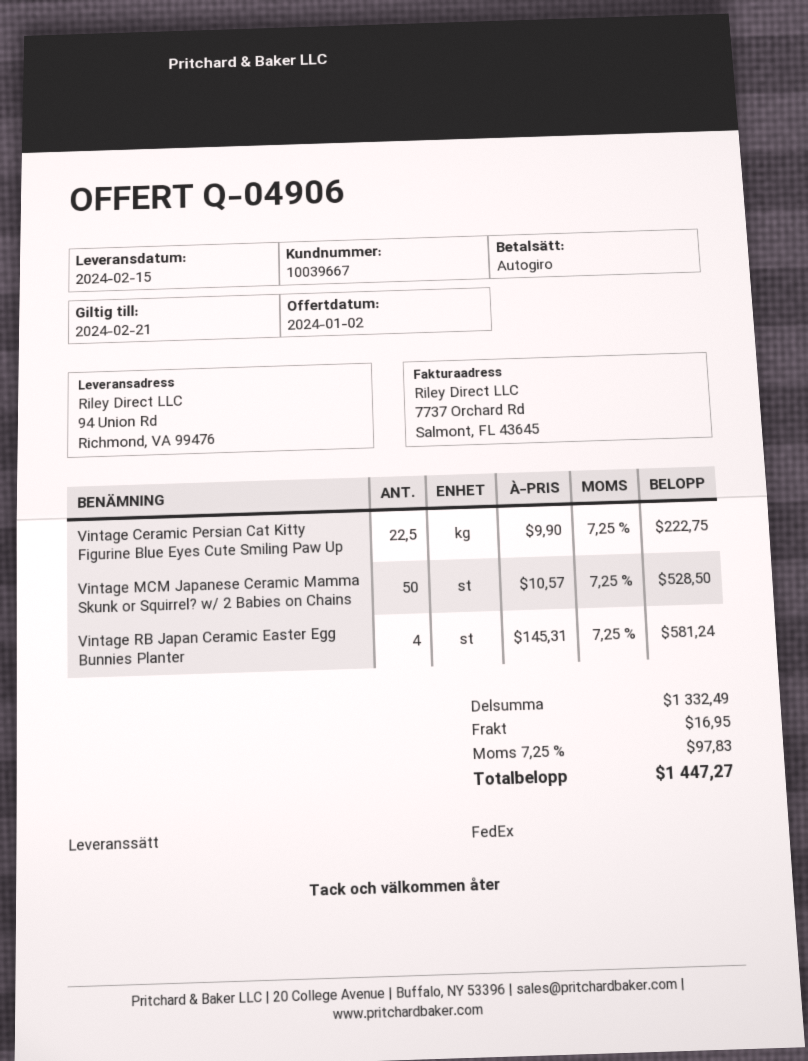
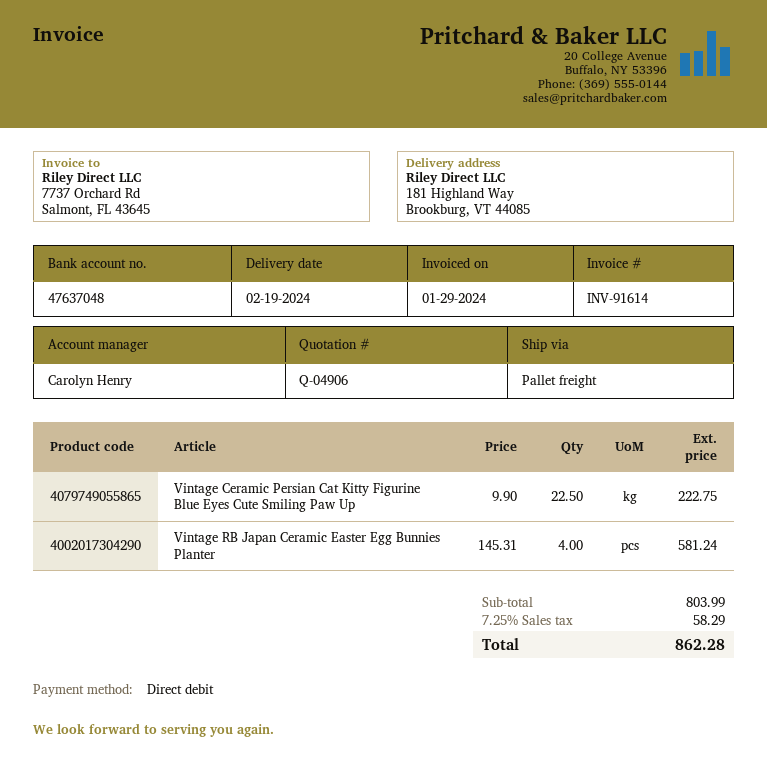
delivery date: 2024-02-15 -> 2024-02-19
shipping method: FedEx -> pallet freight
ship to: 94 Union Rd, Richmond, VA 99476 -> 181 Highland Way, Brookburg, VT 44085
Vintage MCM Japanese Ceramic Mamma Skunk or Squirrel? w/ 2 Babies on Chains: 50 x 10.57 = 528.50 -> none
subtotal: 1332.49 -> 803.99
shipping: 16.95 -> none
tax: 7.25% = 97.83 -> 7.25% = 58.29
total: 1447.27 -> 862.28

